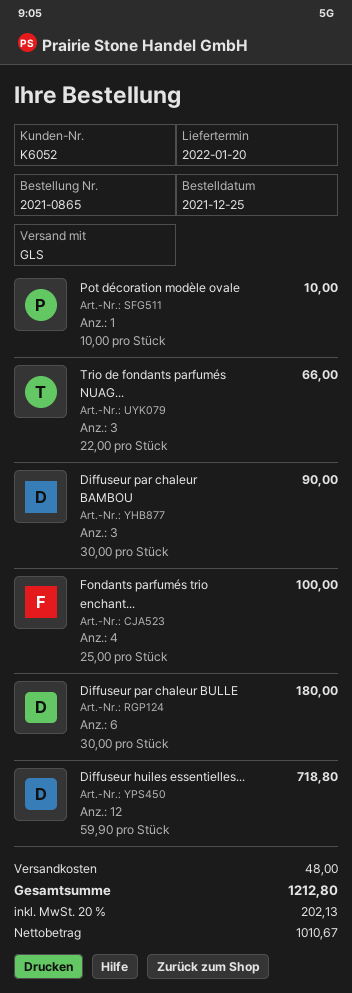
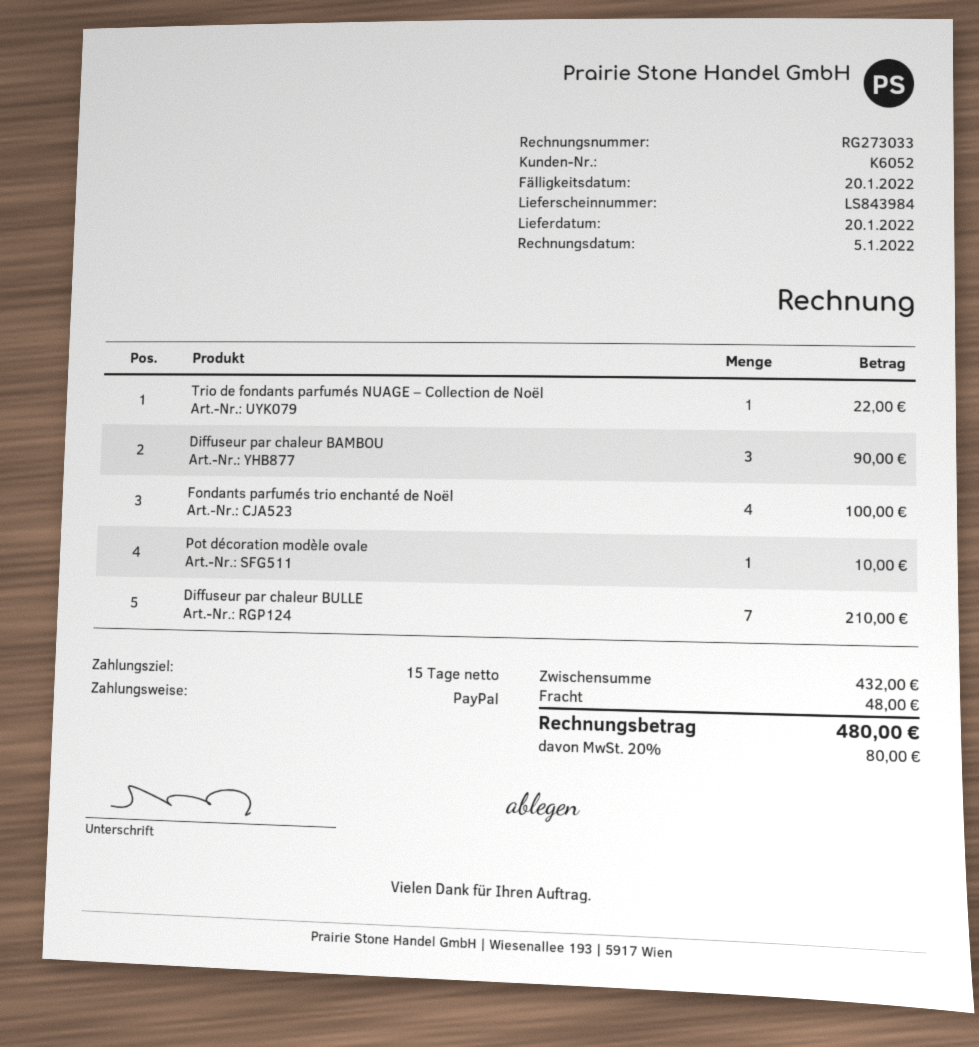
Trio de fondants parfumés NUAG...: 3 for 66.00 -> 1 for 22.00
Diffuseur par chaleur BULLE: 6 for 180.00 -> 7 for 210.00
Diffuseur huiles essentielles...: 12 for 718.80 -> none
tax: 20% = 202.13 -> 20% = 80.00
total: 1212.80 -> 480.00

